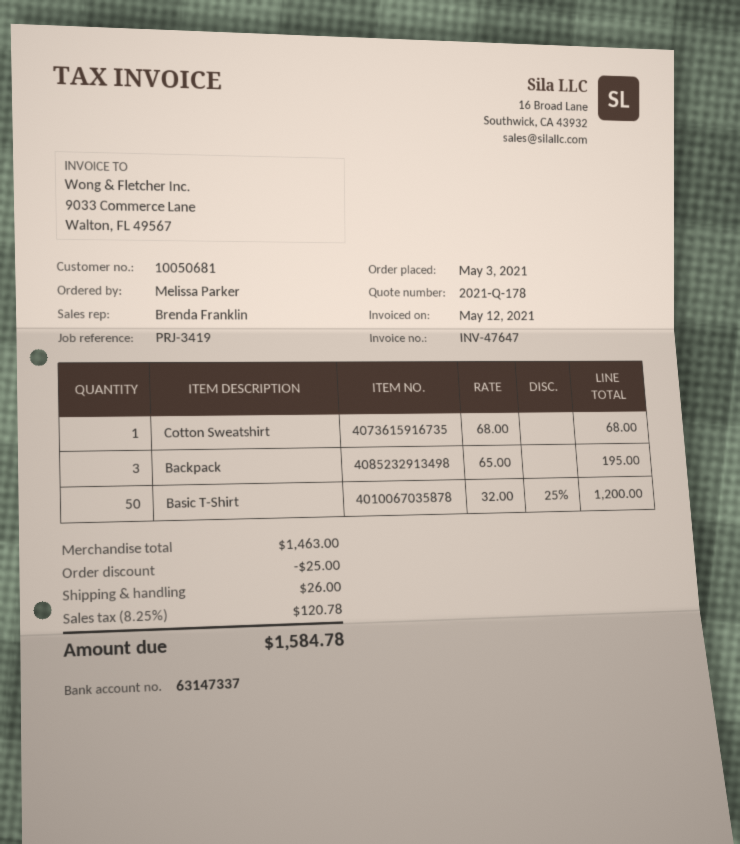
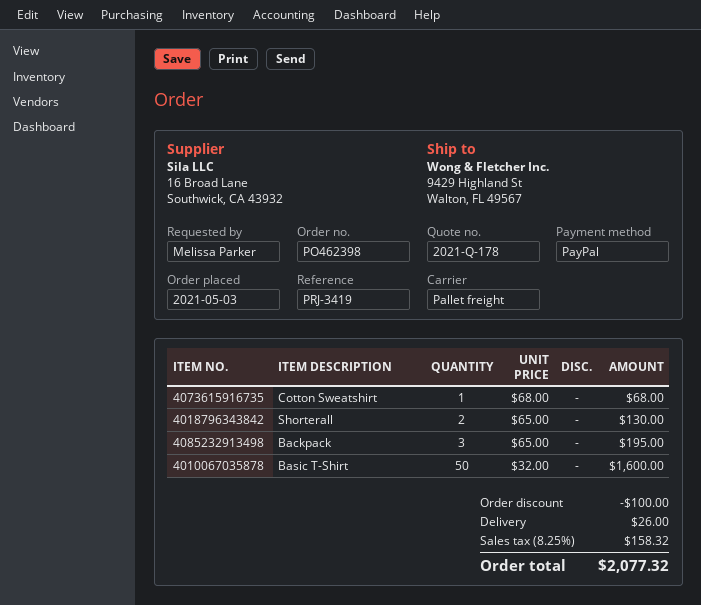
Basic T-Shirt: 50 x 32.00 - 25% = 1200.00 -> 50 x 32.00 = 1600.00
Shorterall: none -> 2 x 65.00 = 130.00
discount: 25.00 -> 100.00
tax: 8.25% = 120.78 -> 8.25% = 158.32
total: 1584.78 -> 2077.32

